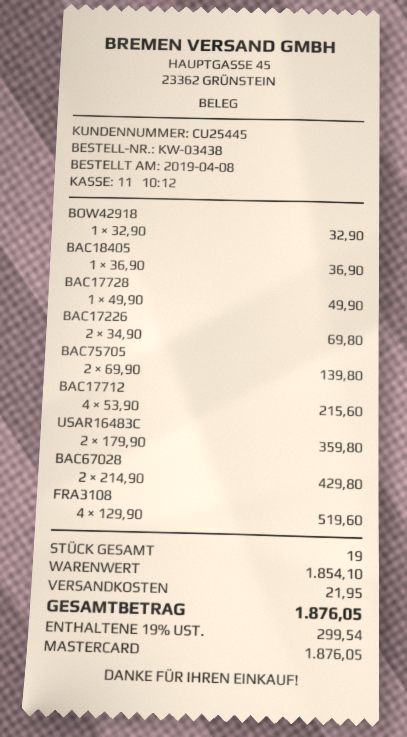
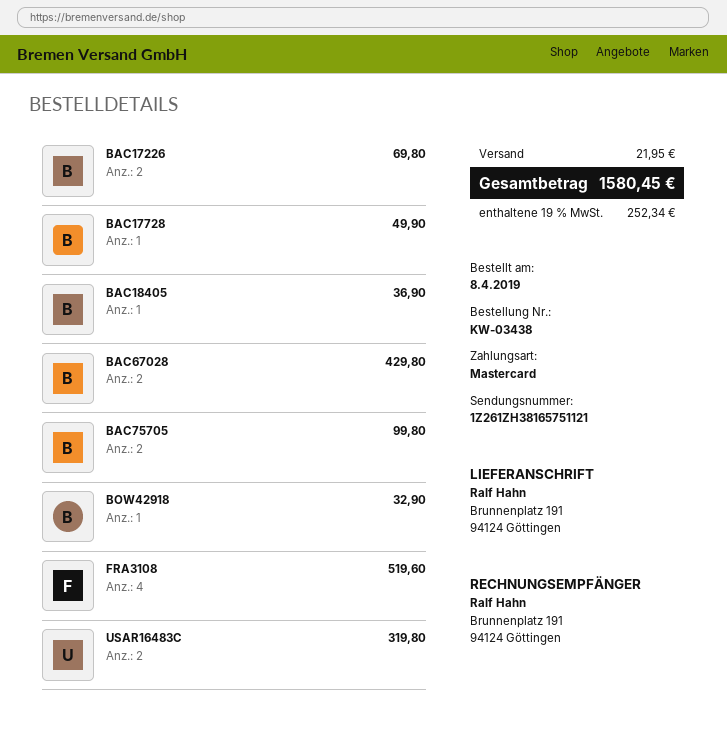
BAC75705: 2 for 139.80 -> 2 for 99.80
BAC17712: 4 for 215.60 -> none
USAR16483C: 2 for 359.80 -> 2 for 319.80
tax: 19% = 299.54 -> 19% = 252.34
total: 1876.05 -> 1580.45

